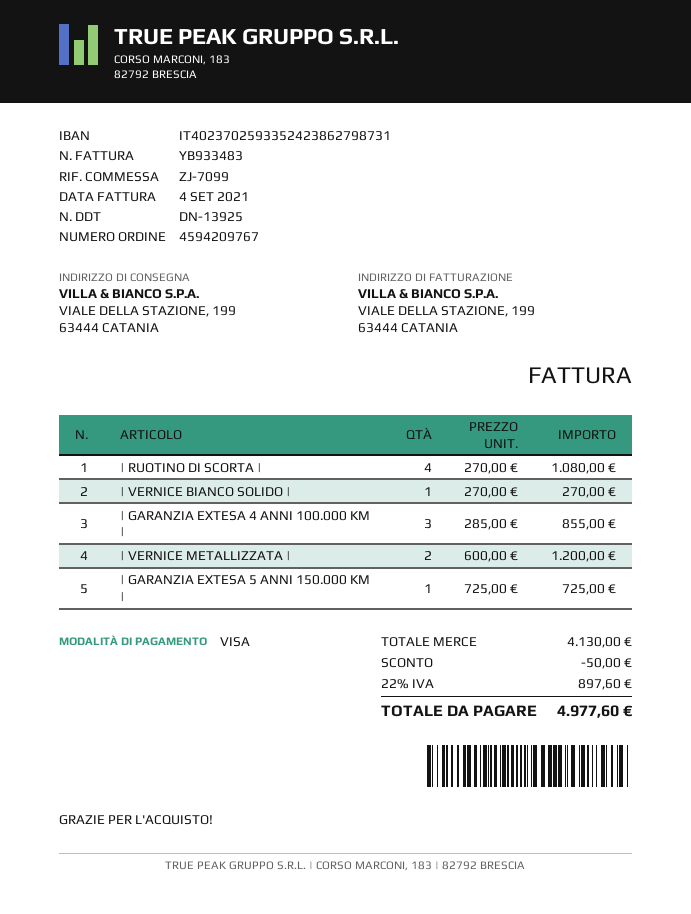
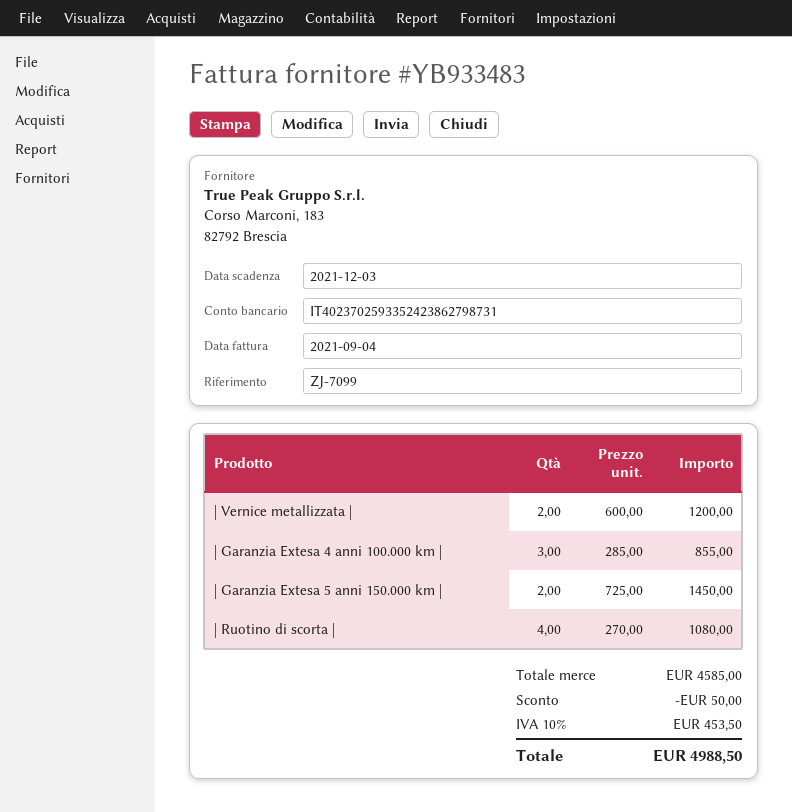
| VERNICE BIANCO SOLIDO |: 1 x 270.00 = 270.00 -> none
| GARANZIA EXTESA 5 ANNI 150.000 KM |: 1 x 725.00 = 725.00 -> 2 x 725.00 = 1450.00
subtotal: 4130.00 -> 4585.00
tax: 22% = 897.60 -> 10% = 453.50
total: 4977.60 -> 4988.50

